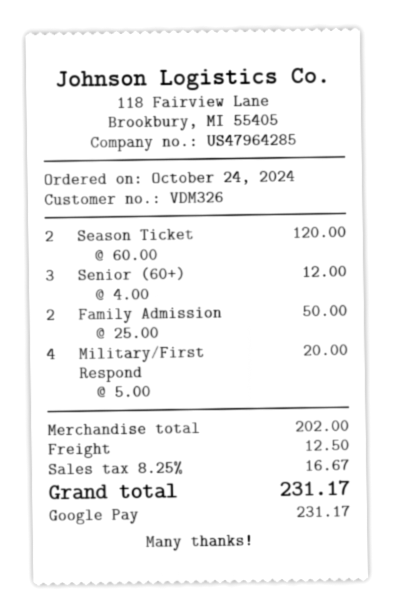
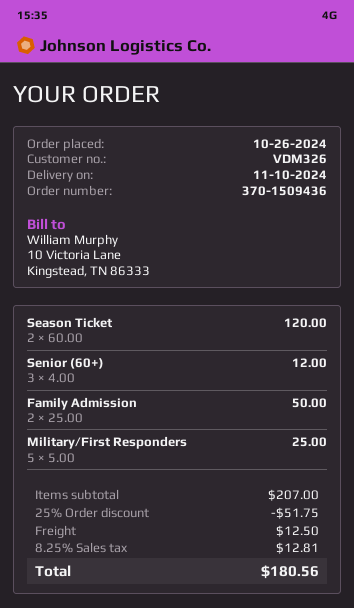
order date: 2024-10-24 -> 2024-10-26
Military/First Respond: 4 x 5.00 = 20.00 -> 5 x 5.00 = 25.00
subtotal: 202.00 -> 207.00
discount: none -> 25% = 51.75
tax: 8.25% = 16.67 -> 8.25% = 12.81
total: 231.17 -> 180.56

